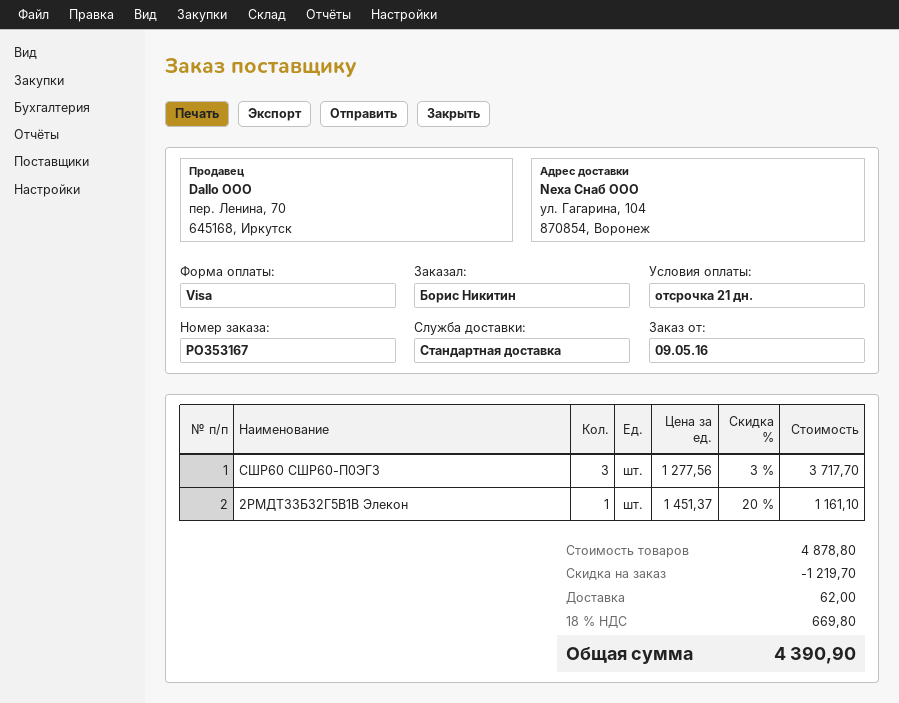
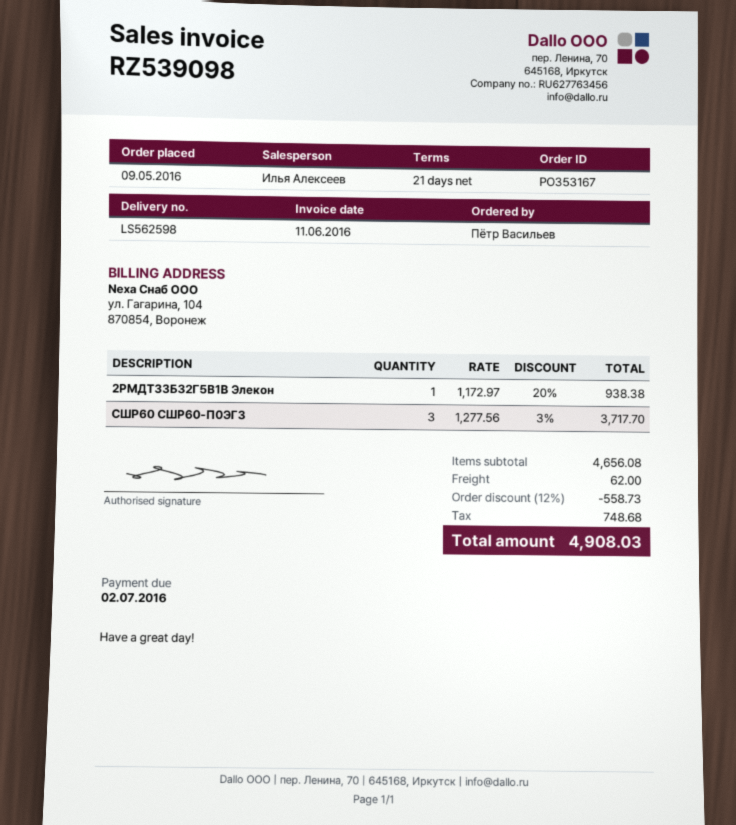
ordered by: Борис Никитин -> Пётр Васильев
2РМДТ33Б32Г5В1В Элекон: 1 x 1451.37 - 20% = 1161.10 -> 1 x 1172.97 - 20% = 938.38
subtotal: 4878.80 -> 4656.08
discount: 1219.70 -> 558.73
tax: 669.80 -> 748.68
total: 4390.90 -> 4908.03

